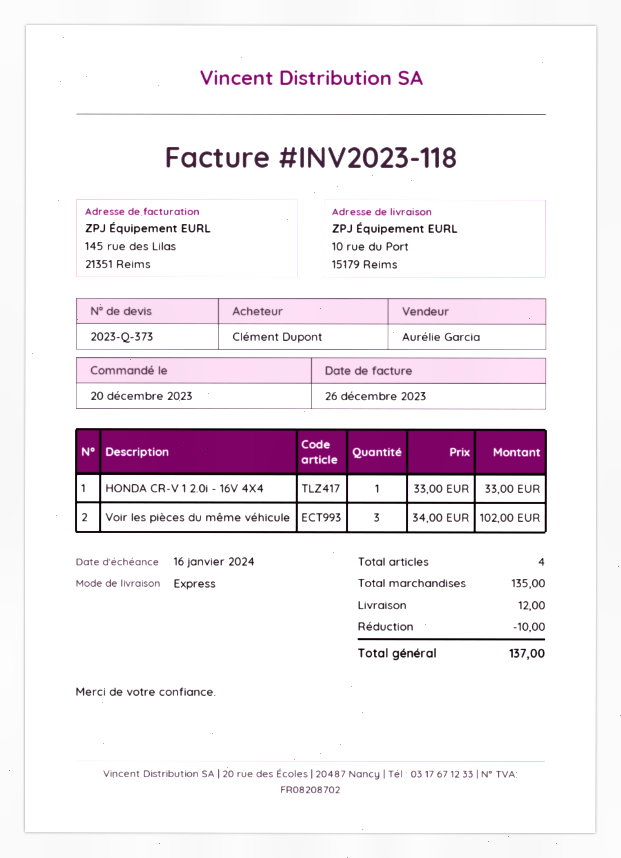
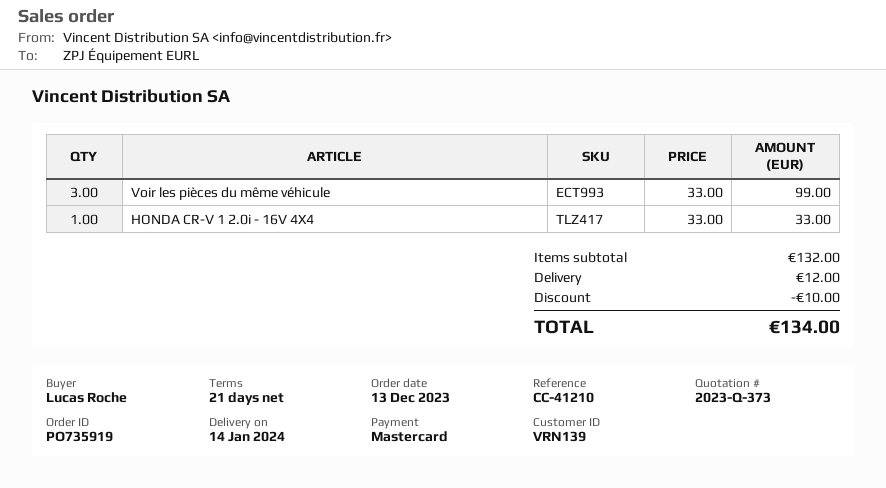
order date: 2023-12-20 -> 2023-12-13
ordered by: Clément Dupont -> Lucas Roche
Voir les pièces du même véhicule: 3 x 34.00 = 102.00 -> 3 x 33.00 = 99.00
subtotal: 135.00 -> 132.00
total: 137.00 -> 134.00

